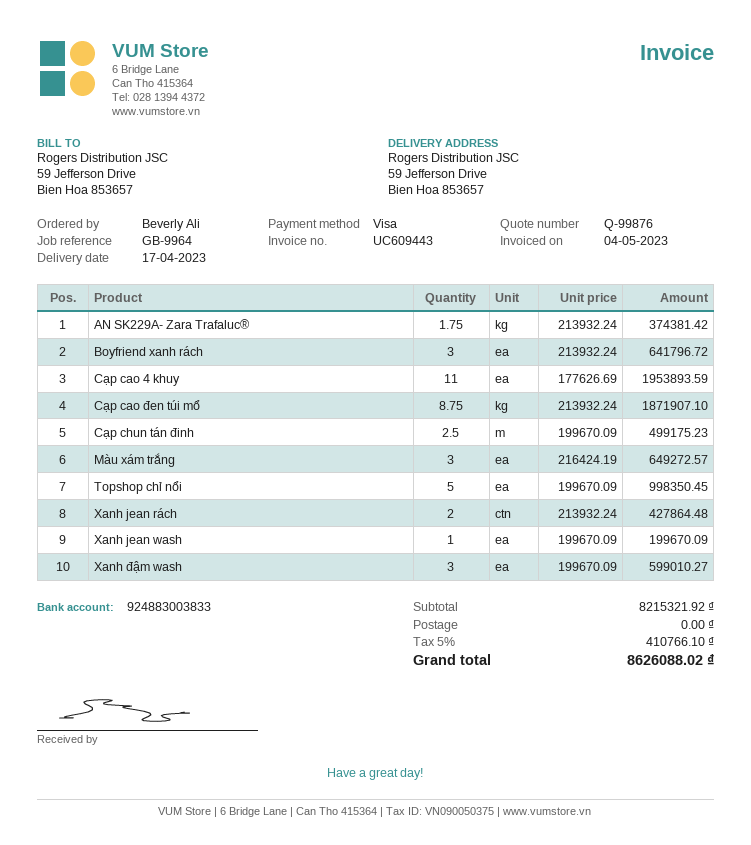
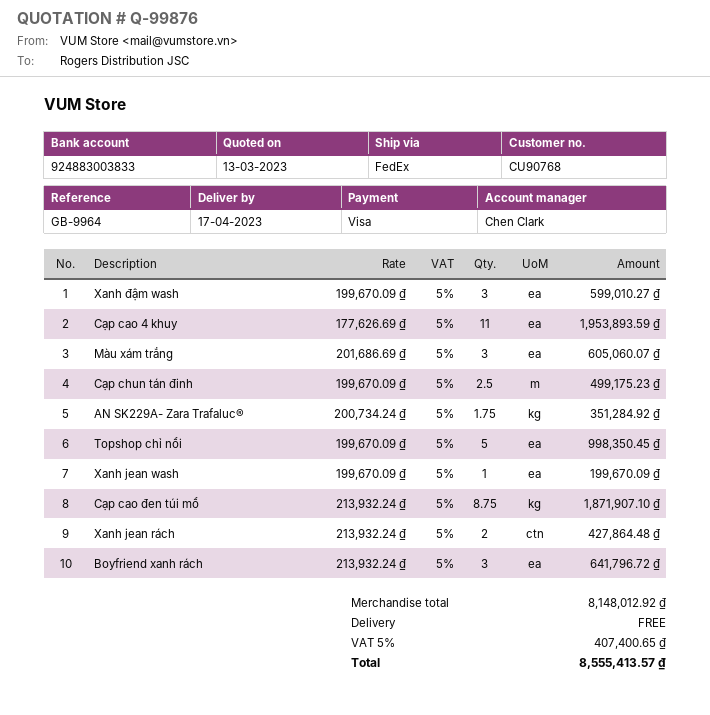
AN SK229A- Zara Trafaluc®: 1.75 x 213932.24 = 374381.42 -> 1.75 x 200734.24 = 351284.92
Màu xám trắng: 3 x 216424.19 = 649272.57 -> 3 x 201686.69 = 605060.07
subtotal: 8215321.92 -> 8148012.92
tax: 5% = 410766.10 -> 5% = 407400.65
total: 8626088.02 -> 8555413.57

